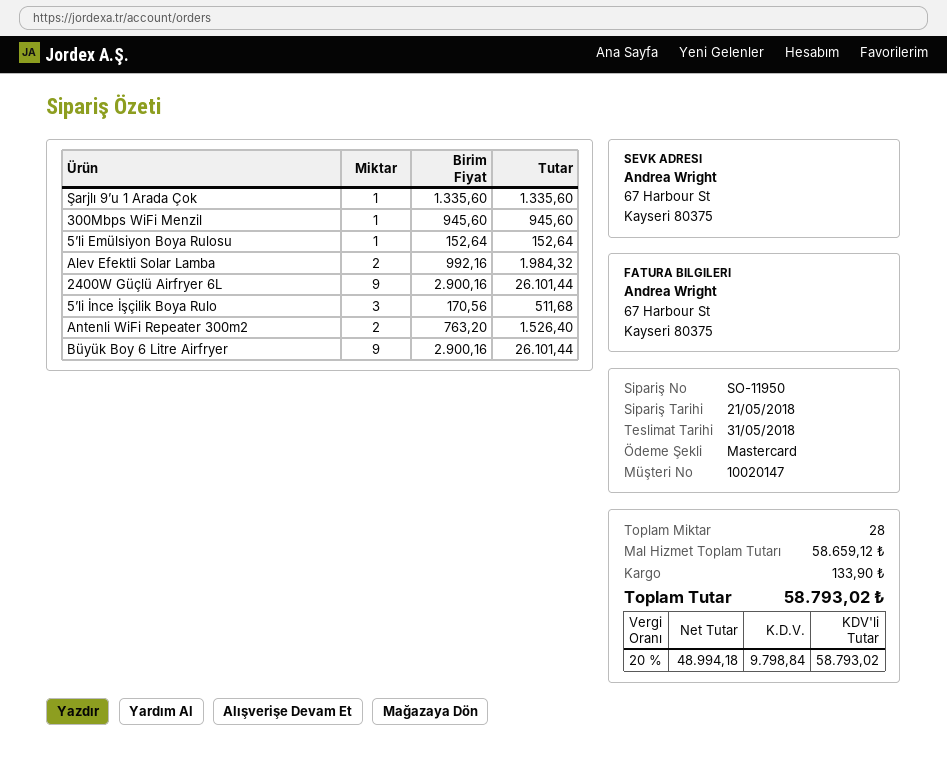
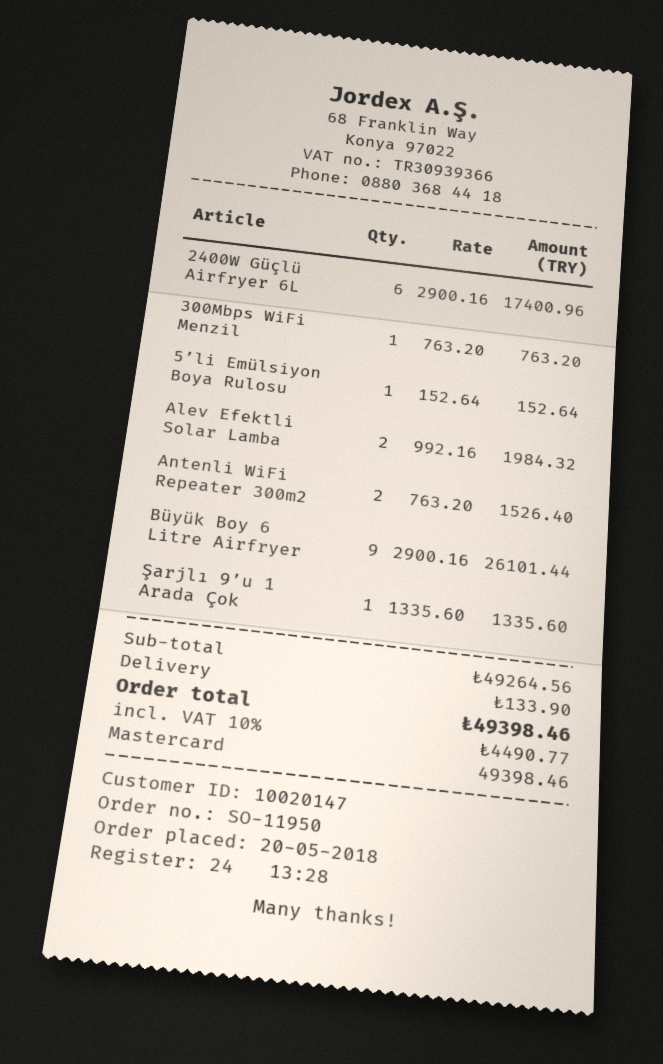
order date: 2018-05-21 -> 2018-05-20
300Mbps WiFi Menzil: 1 x 945.60 = 945.60 -> 1 x 763.20 = 763.20
2400W Güçlü Airfryer 6L: 9 x 2900.16 = 26101.44 -> 6 x 2900.16 = 17400.96
5’li İnce İşçilik Boya Rulo: 3 x 170.56 = 511.68 -> none
subtotal: 58659.12 -> 49264.56
tax: 20% = 9798.84 -> 10% = 4490.77
total: 58793.02 -> 49398.46

